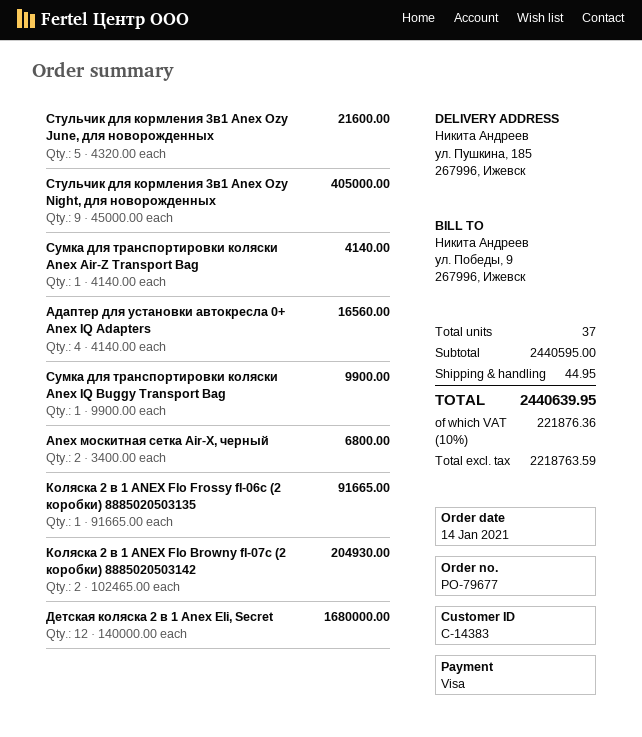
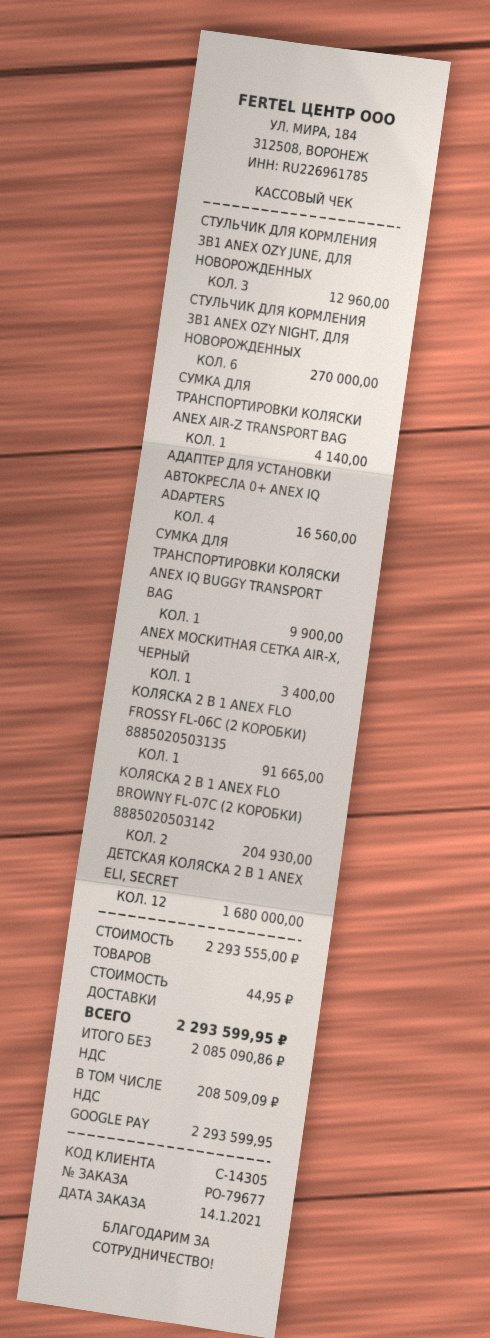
customer number: C-14383 -> C-14305
payment method: Visa -> Google Pay
Стульчик для кормления 3в1 Anex Ozy June, для новорожденных: 5 for 21600.00 -> 3 for 12960.00
Стульчик для кормления 3в1 Anex Ozy Night, для новорожденных: 9 for 405000.00 -> 6 for 270000.00
Anex москитная сетка Air-X, черный: 2 for 6800.00 -> 1 for 3400.00
subtotal: 2440595.00 -> 2293555.00
net: 2218763.59 -> 2085090.86
tax: 221876.36 -> 208509.09
total: 2440639.95 -> 2293599.95

